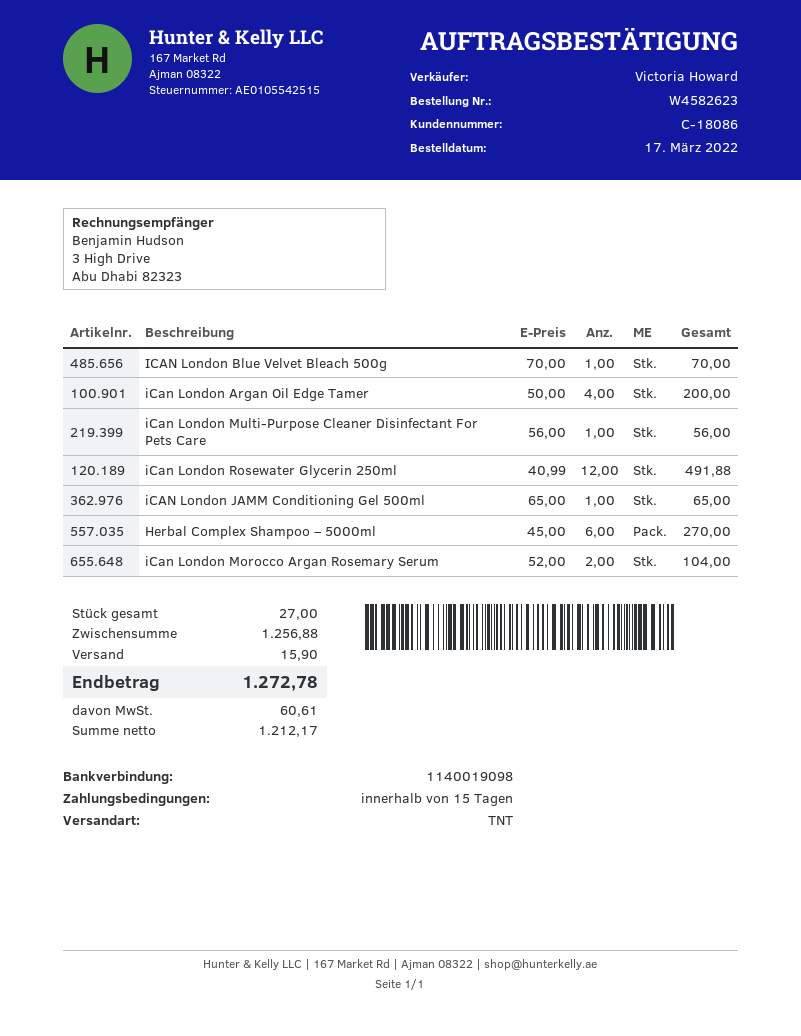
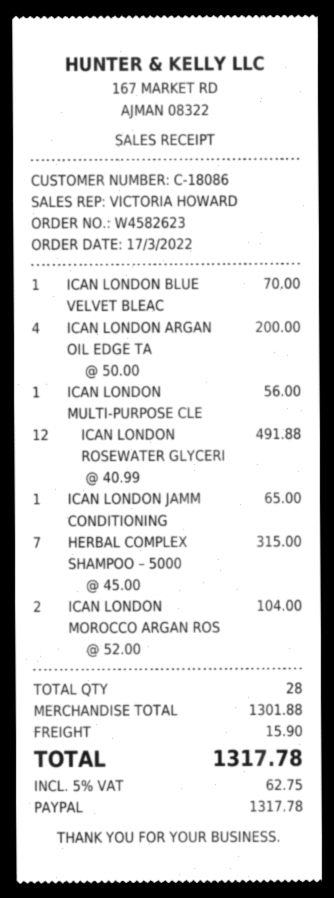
Herbal Complex Shampoo – 5000ml: 6 x 45.00 = 270.00 -> 7 x 45.00 = 315.00
total quantity: 27 -> 28
subtotal: 1256.88 -> 1301.88
tax: 60.61 -> 62.75
total: 1272.78 -> 1317.78

